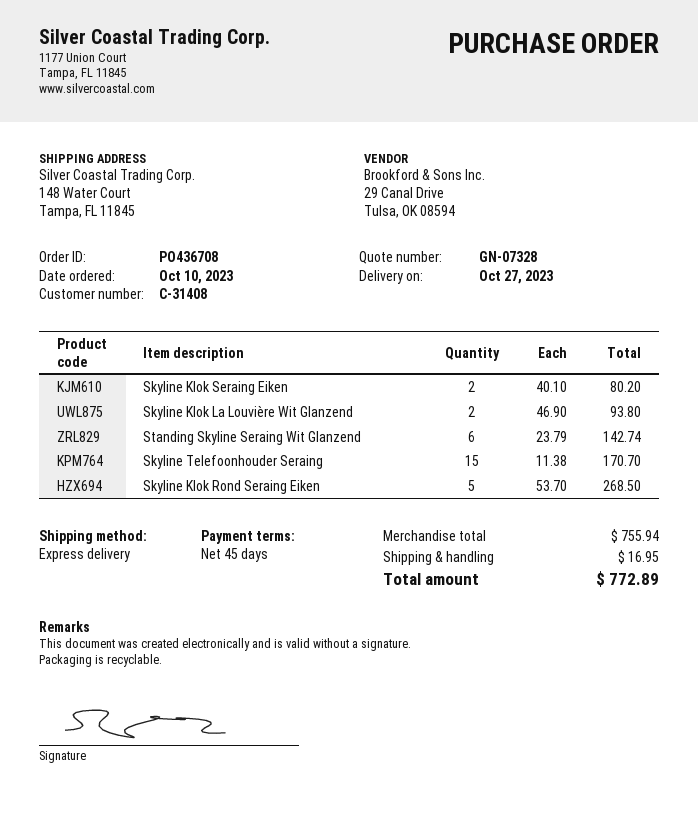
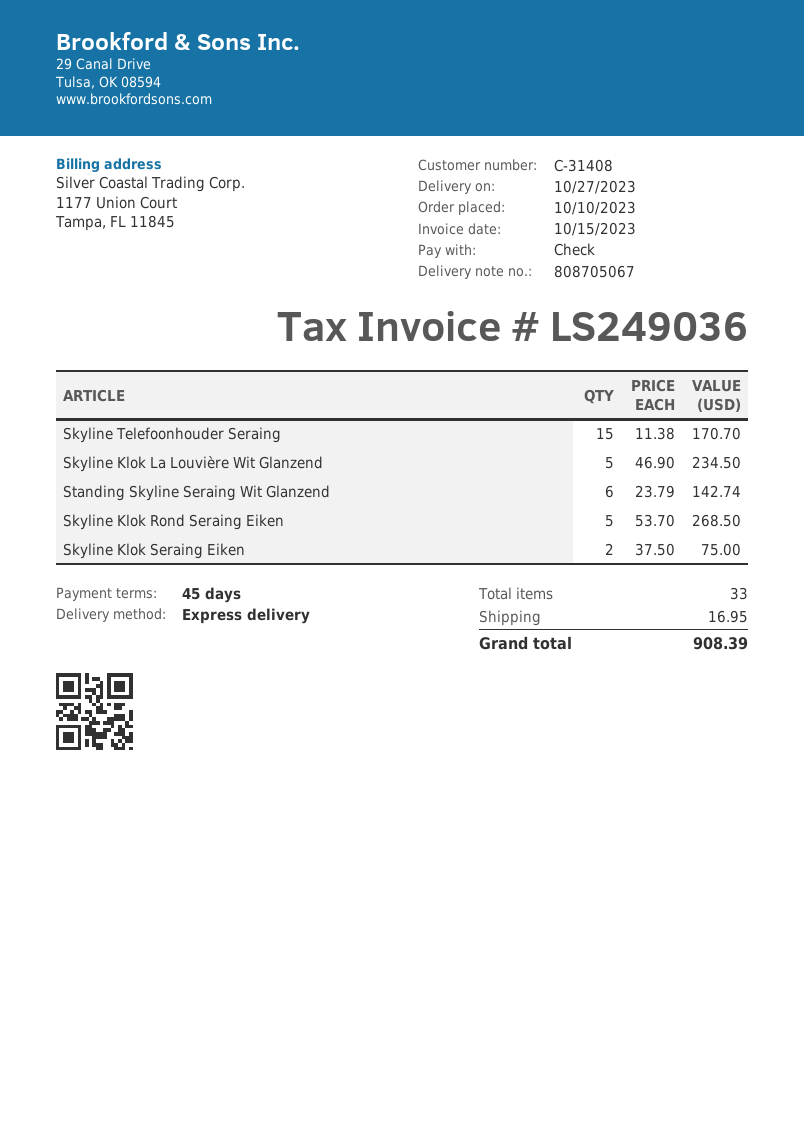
Skyline Klok Seraing Eiken: 2 x 40.10 = 80.20 -> 2 x 37.50 = 75.00
Skyline Klok La Louvière Wit Glanzend: 2 x 46.90 = 93.80 -> 5 x 46.90 = 234.50
total: 772.89 -> 908.39

